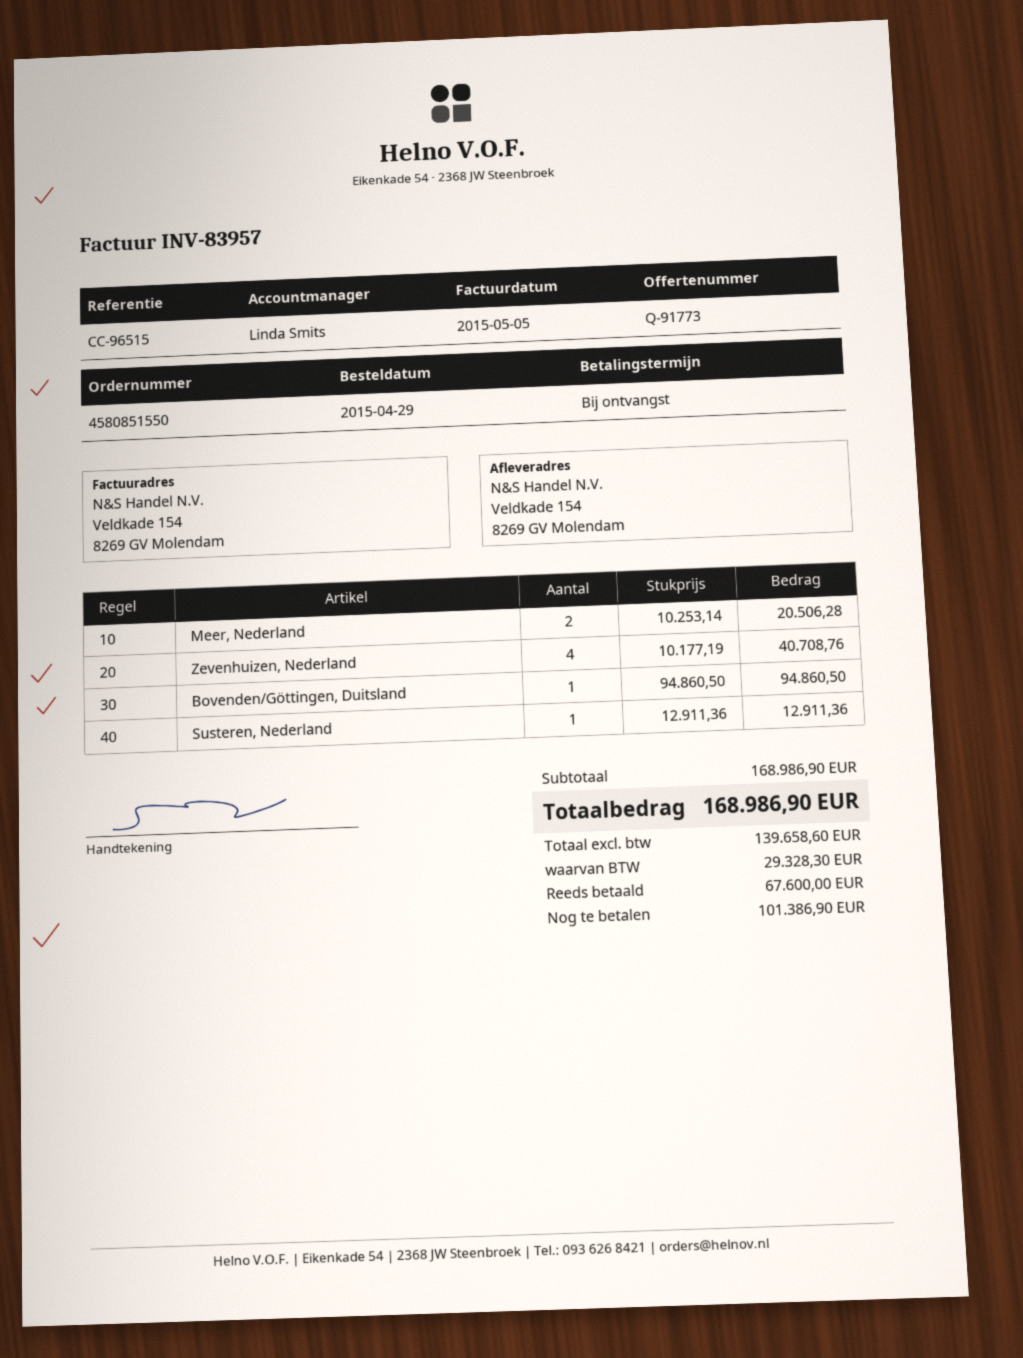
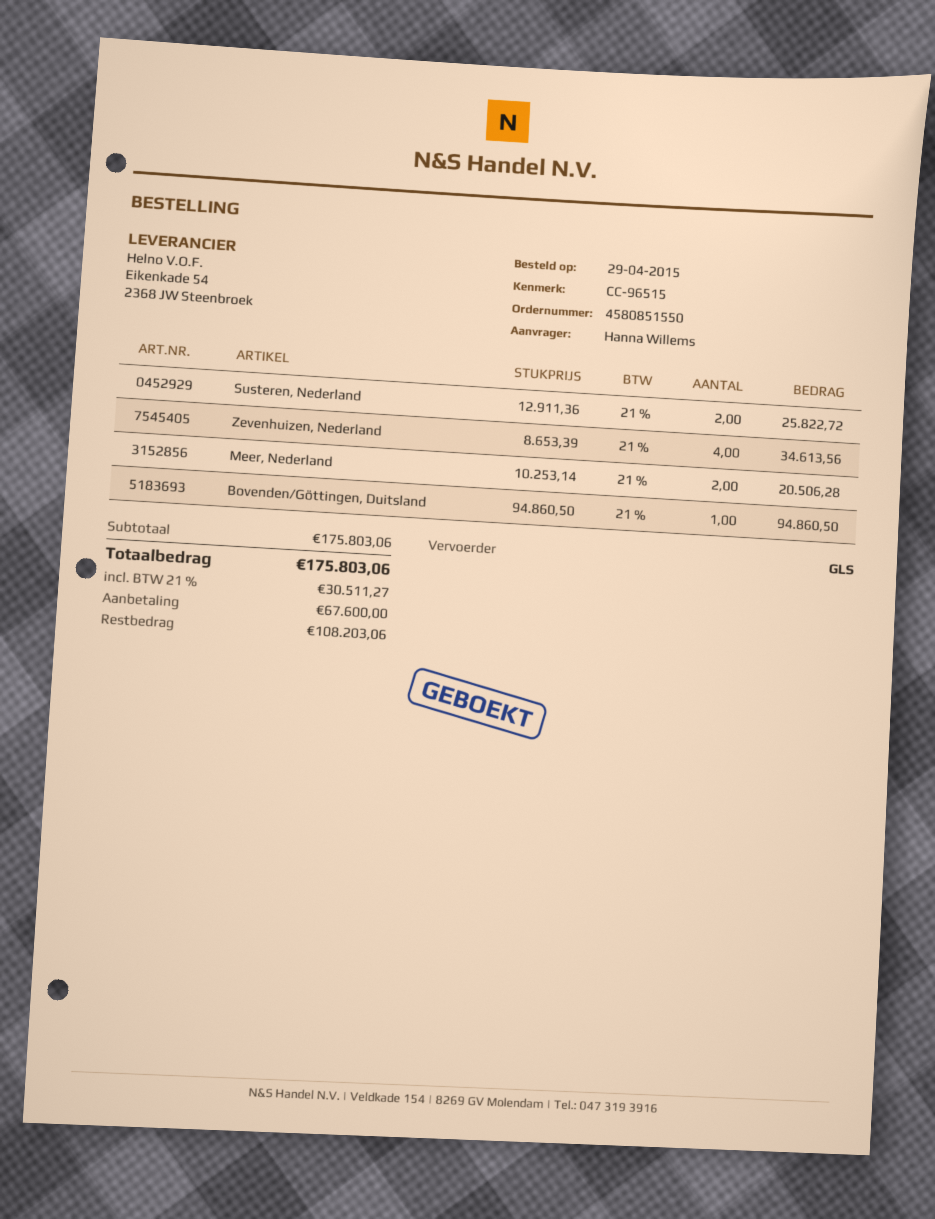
Zevenhuizen, Nederland: 4 x 10177.19 = 40708.76 -> 4 x 8653.39 = 34613.56
Susteren, Nederland: 1 x 12911.36 = 12911.36 -> 2 x 12911.36 = 25822.72
subtotal: 168986.90 -> 175803.06
tax: 29328.30 -> 30511.27
total: 168986.90 -> 175803.06
balance: 101386.90 -> 108203.06

